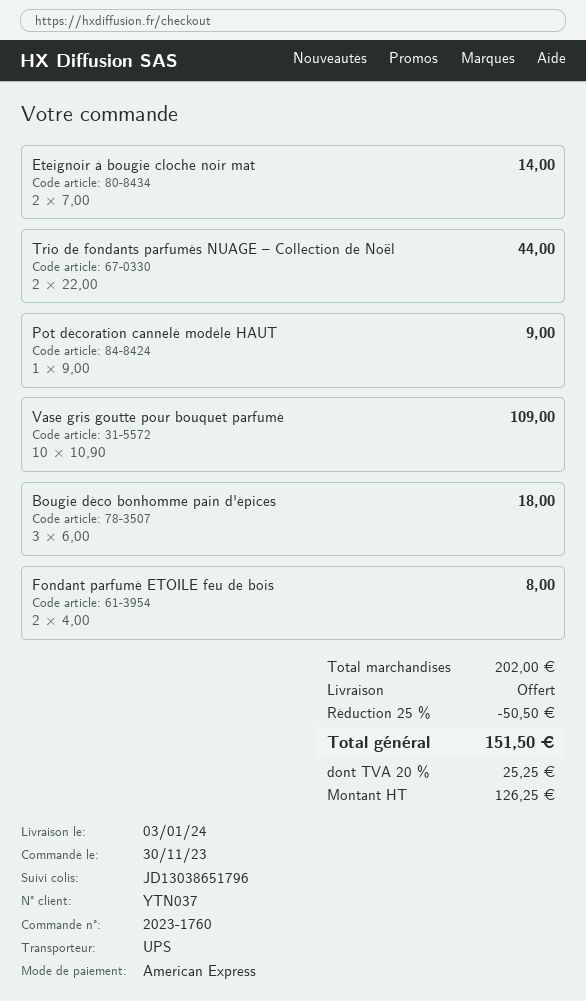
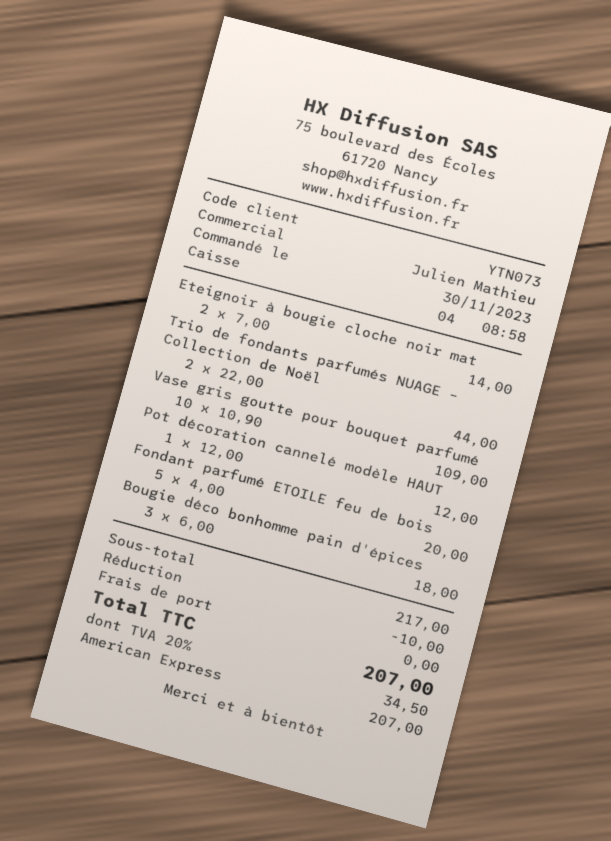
customer number: YTN037 -> YTN073
Pot décoration cannelé modèle HAUT: 1 x 9.00 = 9.00 -> 1 x 12.00 = 12.00
Fondant parfumé ETOILE feu de bois: 2 x 4.00 = 8.00 -> 5 x 4.00 = 20.00
subtotal: 202.00 -> 217.00
discount: 50.50 -> 10.00
tax: 20% = 25.25 -> 20% = 34.50
total: 151.50 -> 207.00

